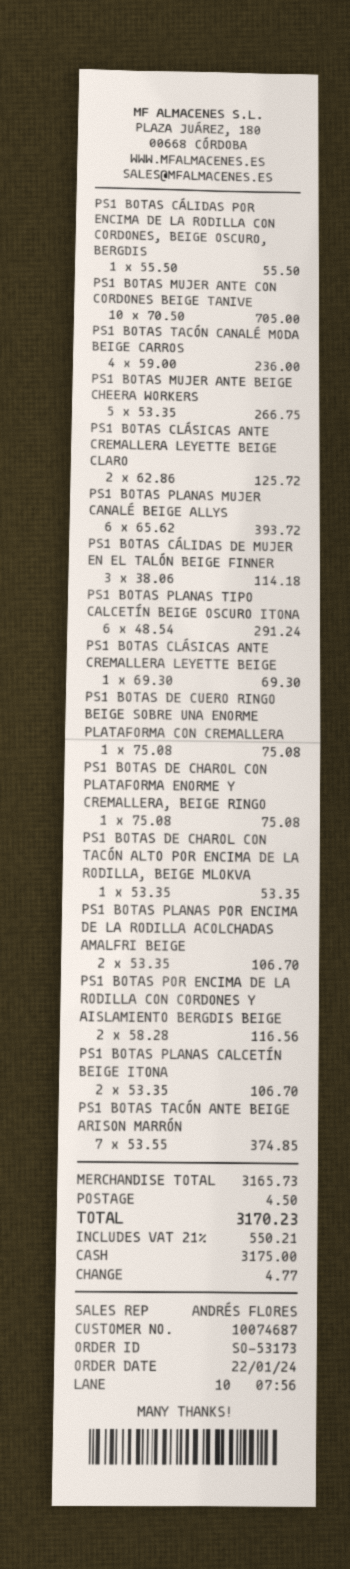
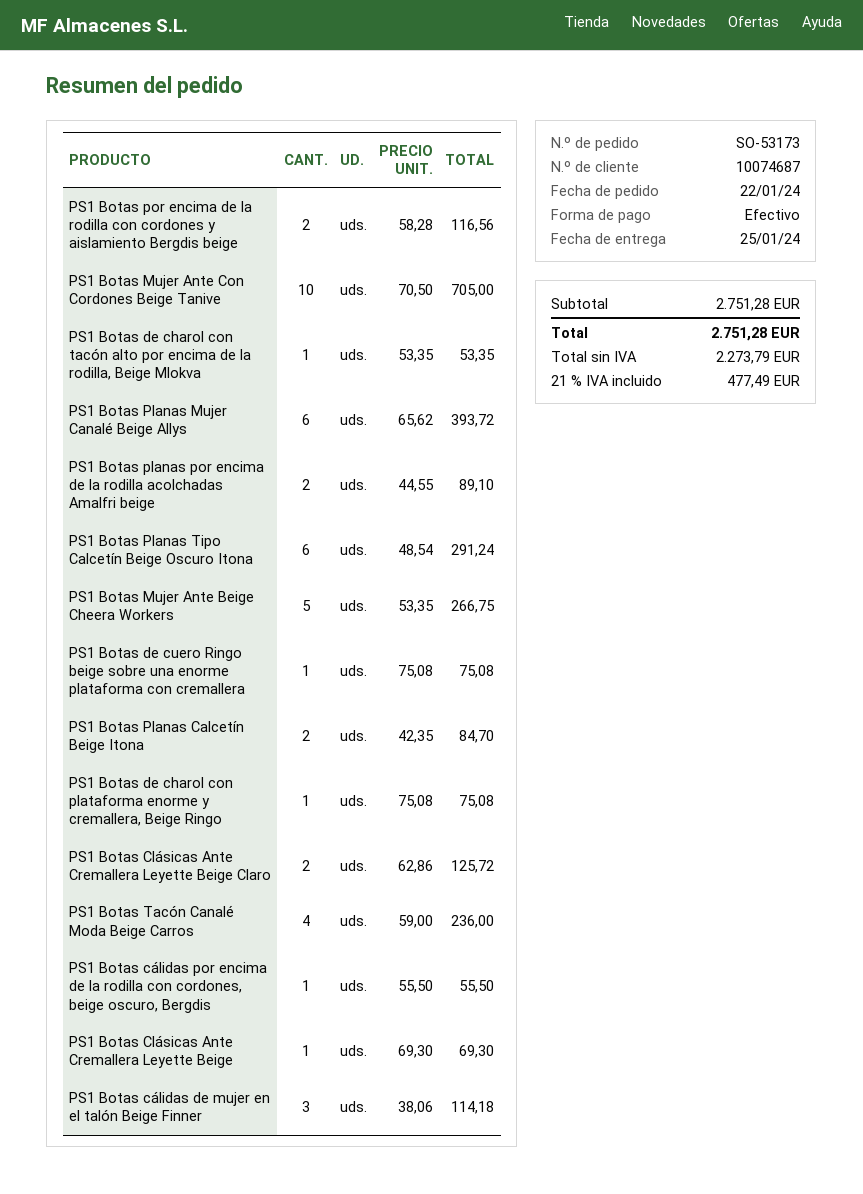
PS1 BOTAS PLANAS POR ENCIMA DE LA RODILLA ACOLCHADAS AMALFRI BEIGE: 2 x 53.35 = 106.70 -> 2 x 44.55 = 89.10
PS1 BOTAS PLANAS CALCETÍN BEIGE ITONA: 2 x 53.35 = 106.70 -> 2 x 42.35 = 84.70
PS1 BOTAS TACÓN ANTE BEIGE ARISON MARRÓN: 7 x 53.55 = 374.85 -> none
subtotal: 3165.73 -> 2751.28
shipping: 4.50 -> none
tax: 21% = 550.21 -> 21% = 477.49
total: 3170.23 -> 2751.28

